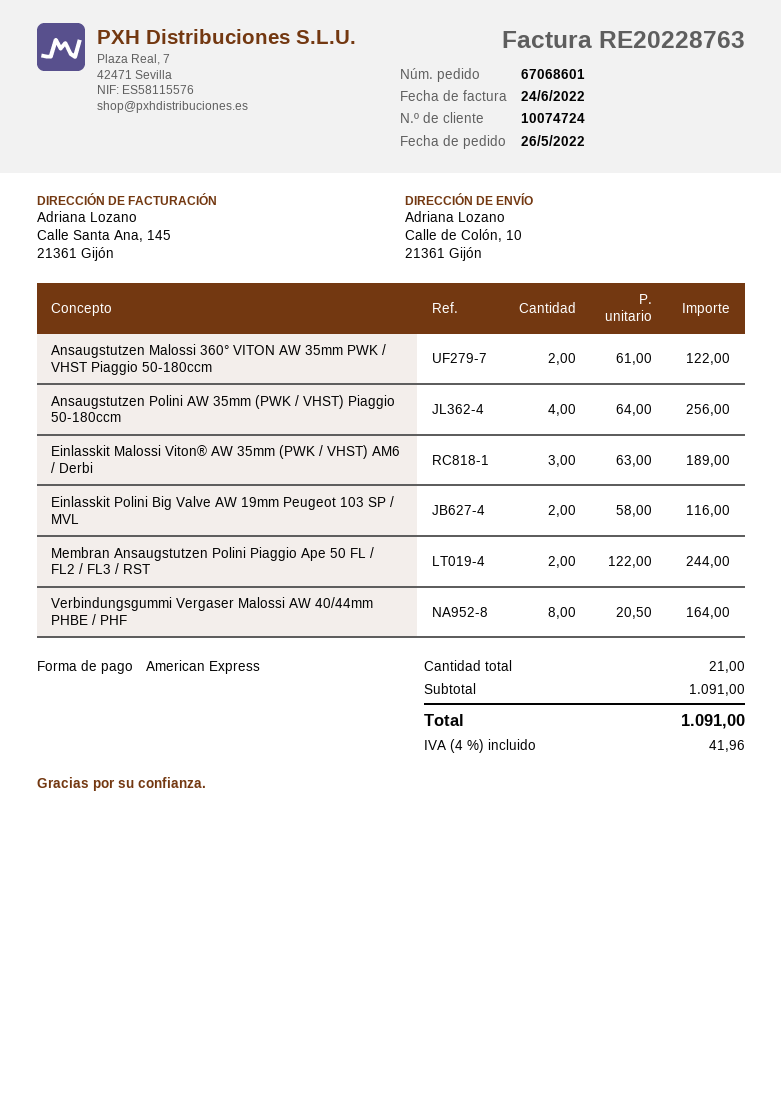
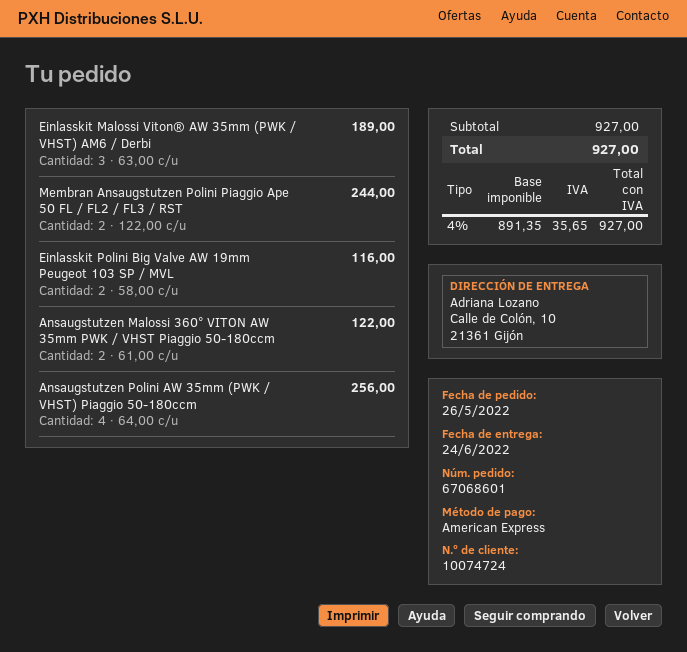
Verbindungsgummi Vergaser Malossi AW 40/44mm PHBE / PHF: 8 x 20.50 = 164.00 -> none
subtotal: 1091.00 -> 927.00
tax: 4% = 41.96 -> 4% = 35.65
total: 1091.00 -> 927.00

